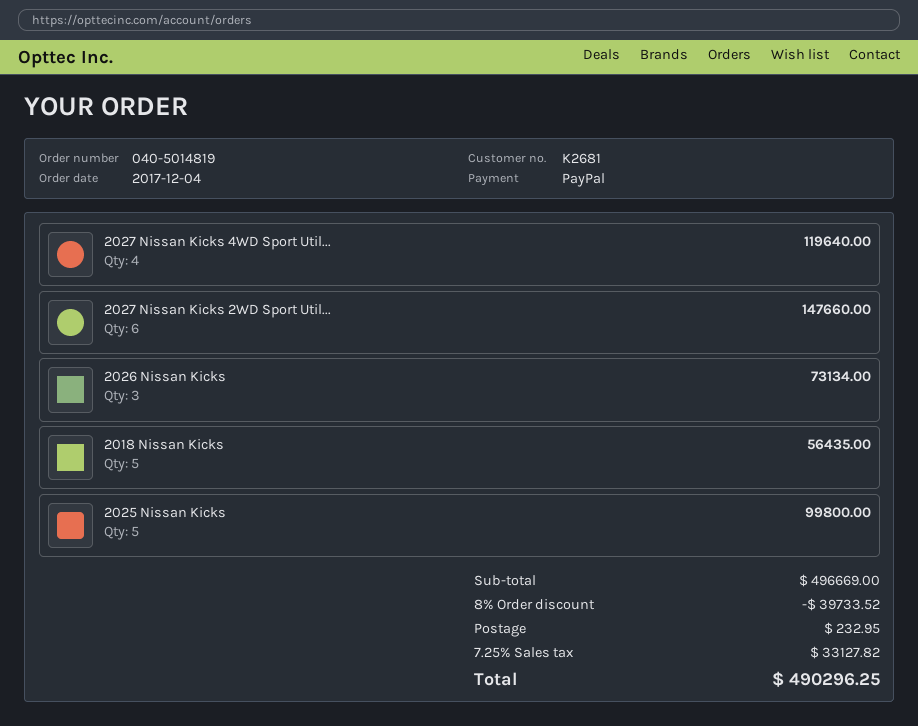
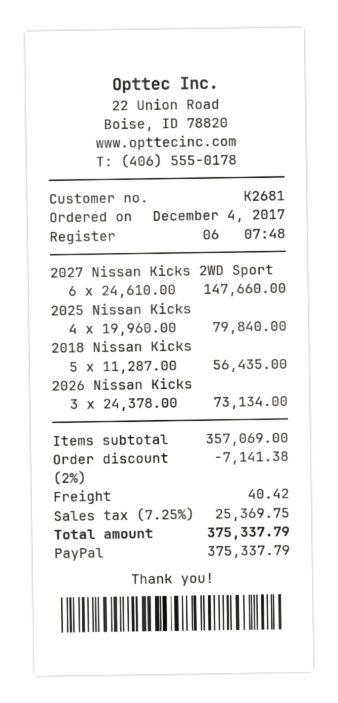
2027 Nissan Kicks 4WD Sport Util...: 4 for 119640.00 -> none
2025 Nissan Kicks: 5 for 99800.00 -> 4 for 79840.00
subtotal: 496669.00 -> 357069.00
discount: 8% = 39733.52 -> 2% = 7141.38
shipping: 232.95 -> 40.42
tax: 7.25% = 33127.82 -> 7.25% = 25369.75
total: 490296.25 -> 375337.79

